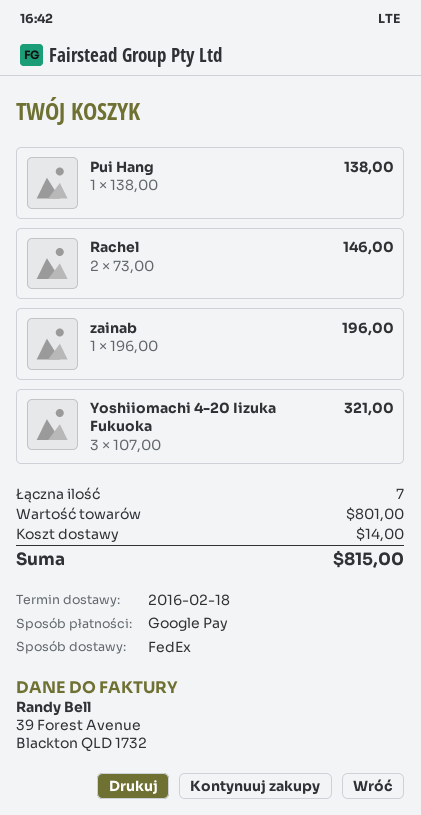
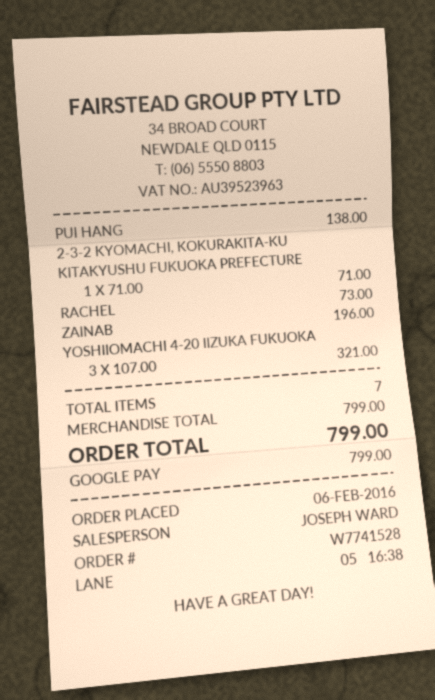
Rachel: 2 x 73.00 = 146.00 -> 1 x 73.00 = 73.00
2-3-2 KYOMACHI, KOKURAKITA-KU KITAKYUSHU FUKUOKA PREFECTURE: none -> 1 x 71.00 = 71.00
subtotal: 801.00 -> 799.00
shipping: 14.00 -> none
total: 815.00 -> 799.00

